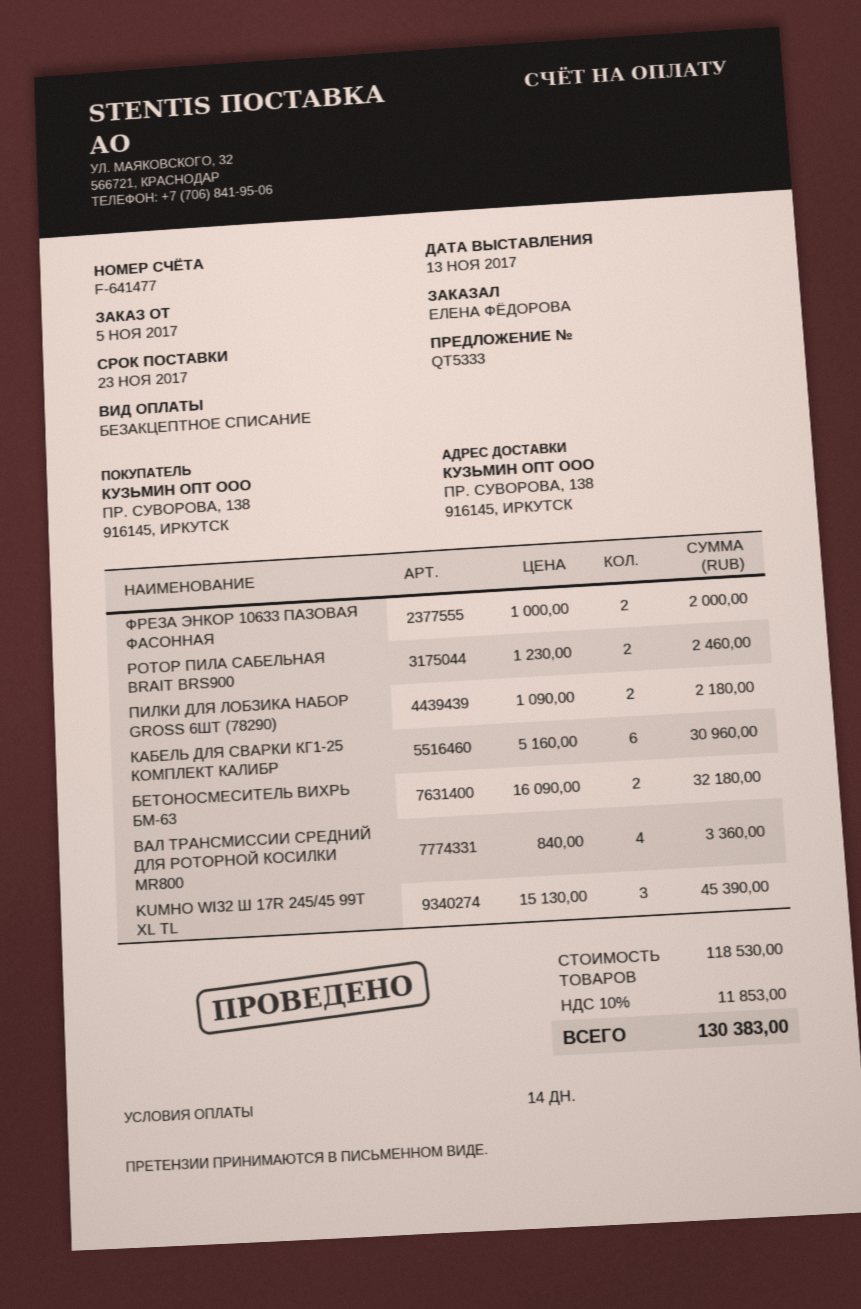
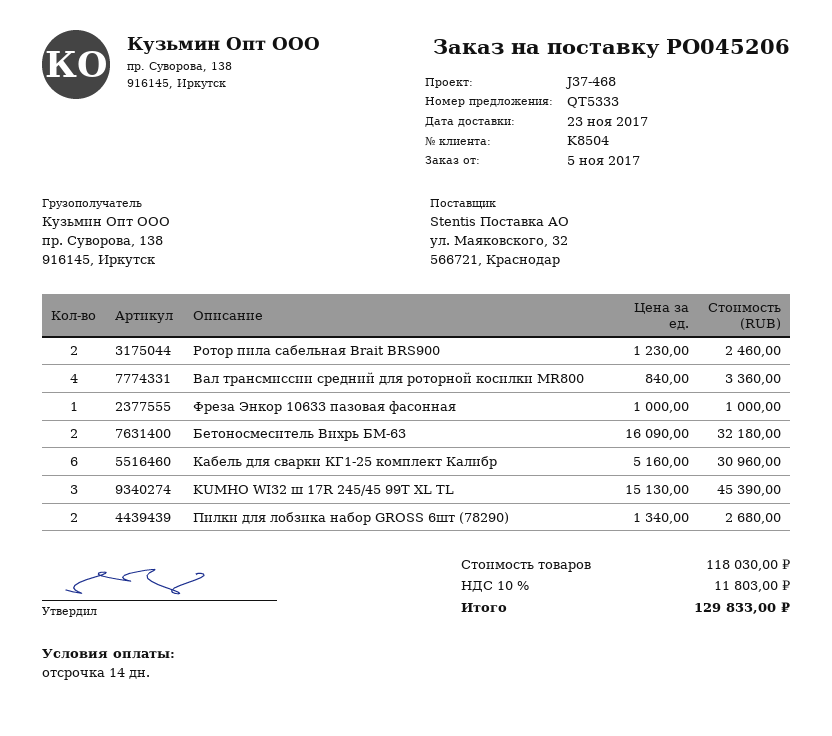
ФРЕЗА ЭНКОР 10633 ПАЗОВАЯ ФАСОННАЯ: 2 x 1000.00 = 2000.00 -> 1 x 1000.00 = 1000.00
ПИЛКИ ДЛЯ ЛОБЗИКА НАБОР GROSS 6ШТ (78290): 2 x 1090.00 = 2180.00 -> 2 x 1340.00 = 2680.00
subtotal: 118530.00 -> 118030.00
tax: 10% = 11853.00 -> 10% = 11803.00
total: 130383.00 -> 129833.00

